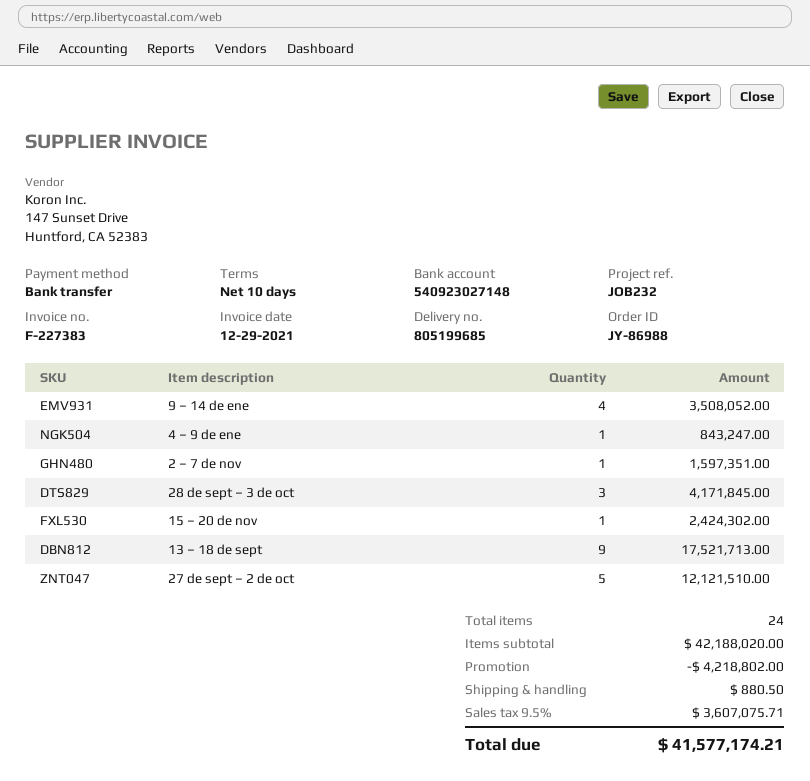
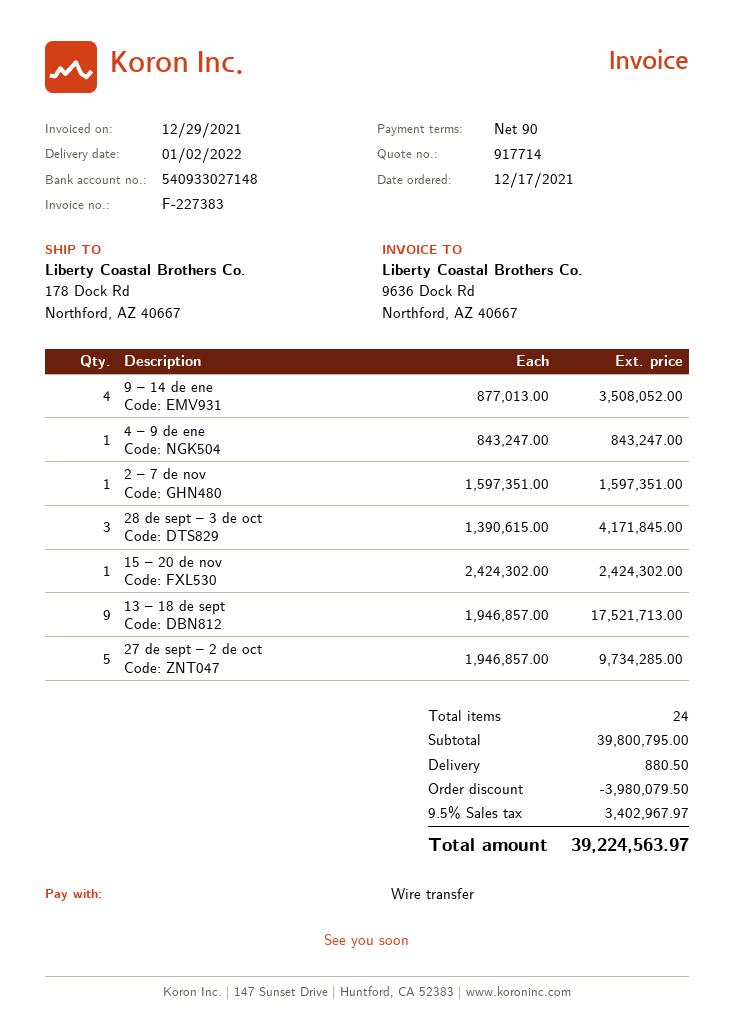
payment terms: 10 days -> 90 days
bank account: 540923027148 -> 540933027148
27 de sept – 2 de oct: 5 for 12121510.00 -> 5 for 9734285.00
subtotal: 42188020.00 -> 39800795.00
discount: 4218802.00 -> 3980079.50
tax: 9.5% = 3607075.71 -> 9.5% = 3402967.97
total: 41577174.21 -> 39224563.97

